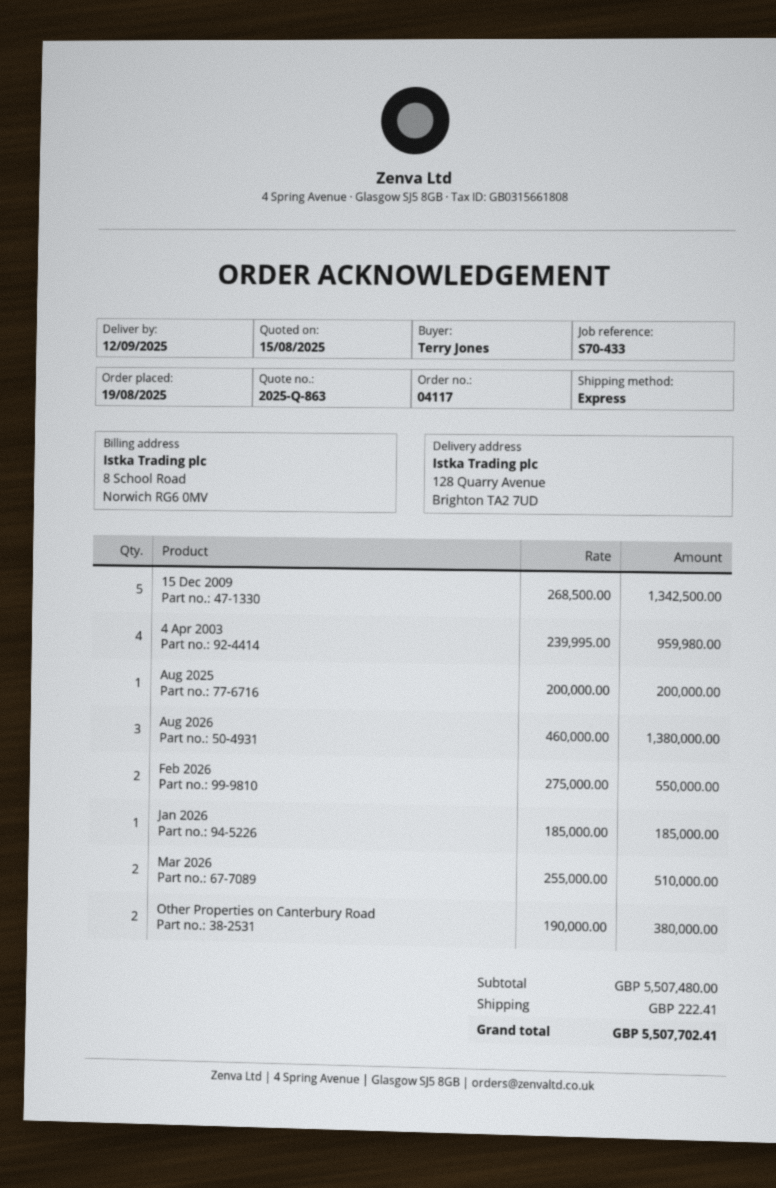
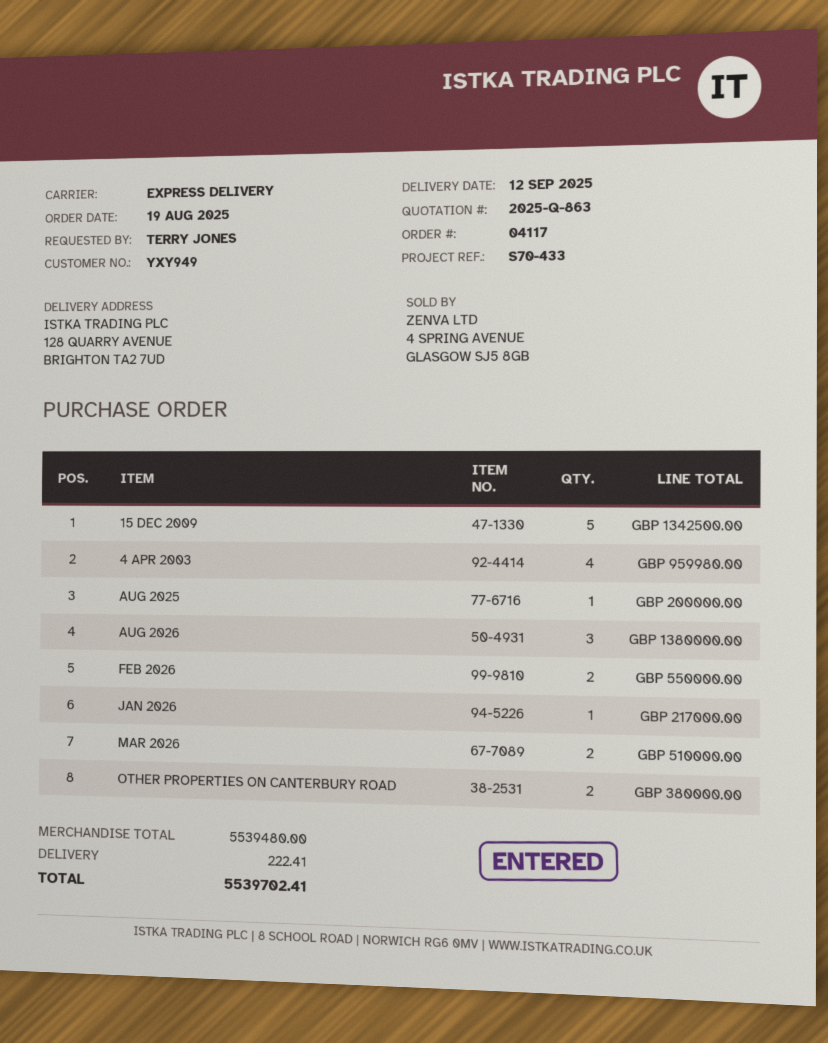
Jan 2026: 1 for 185000.00 -> 1 for 217000.00
subtotal: 5507480.00 -> 5539480.00
total: 5507702.41 -> 5539702.41

